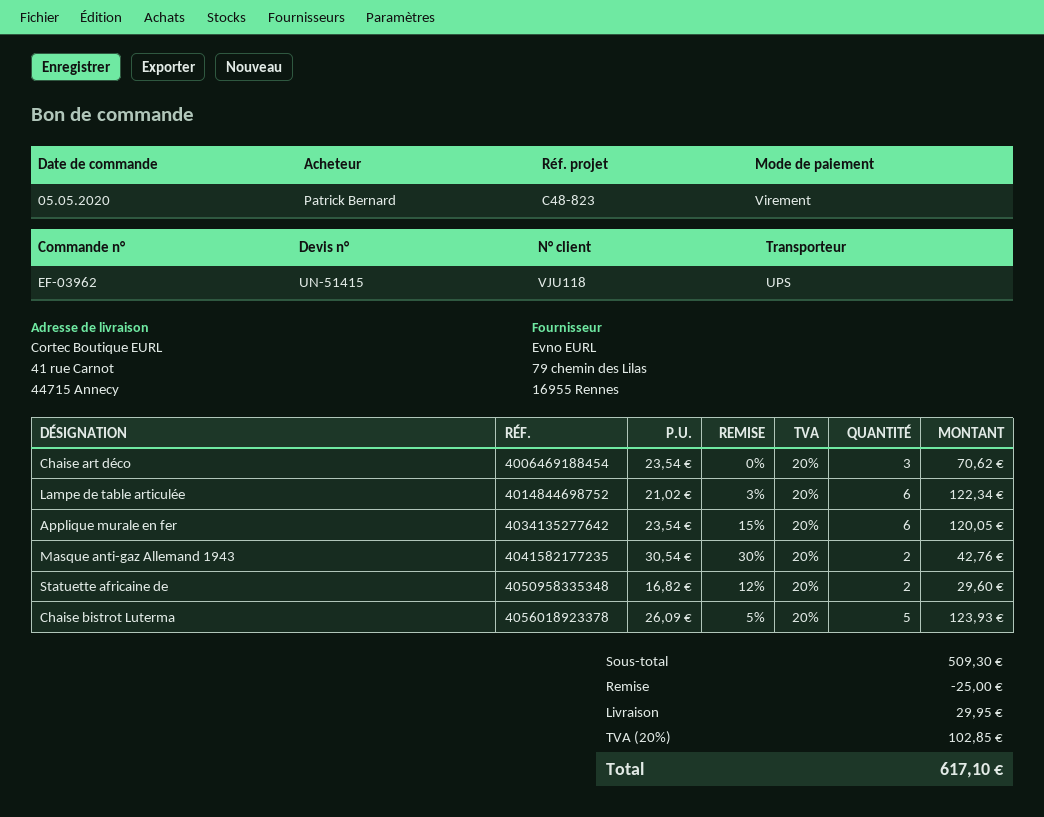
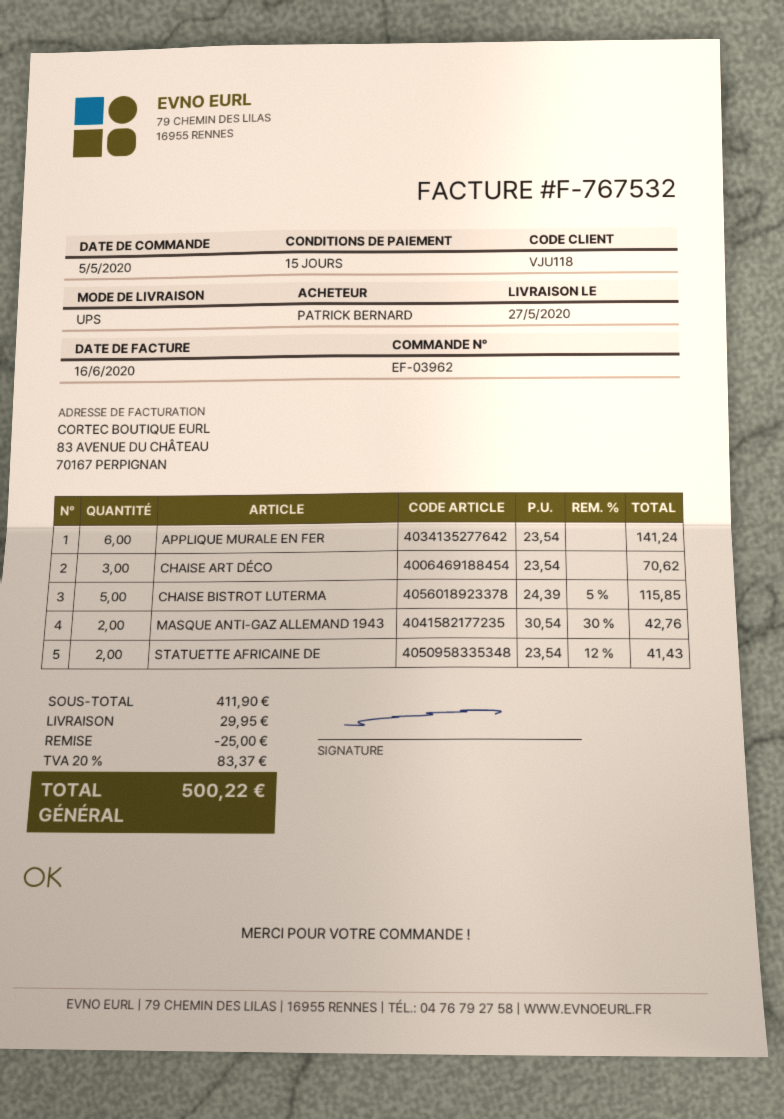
Lampe de table articulée: 6 x 21.02 - 3% = 122.34 -> none
Applique murale en fer: 6 x 23.54 - 15% = 120.05 -> 6 x 23.54 = 141.24
Statuette africaine de: 2 x 16.82 - 12% = 29.60 -> 2 x 23.54 - 12% = 41.43
Chaise bistrot Luterma: 5 x 26.09 - 5% = 123.93 -> 5 x 24.39 - 5% = 115.85
subtotal: 509.30 -> 411.90
tax: 20% = 102.85 -> 20% = 83.37
total: 617.10 -> 500.22

